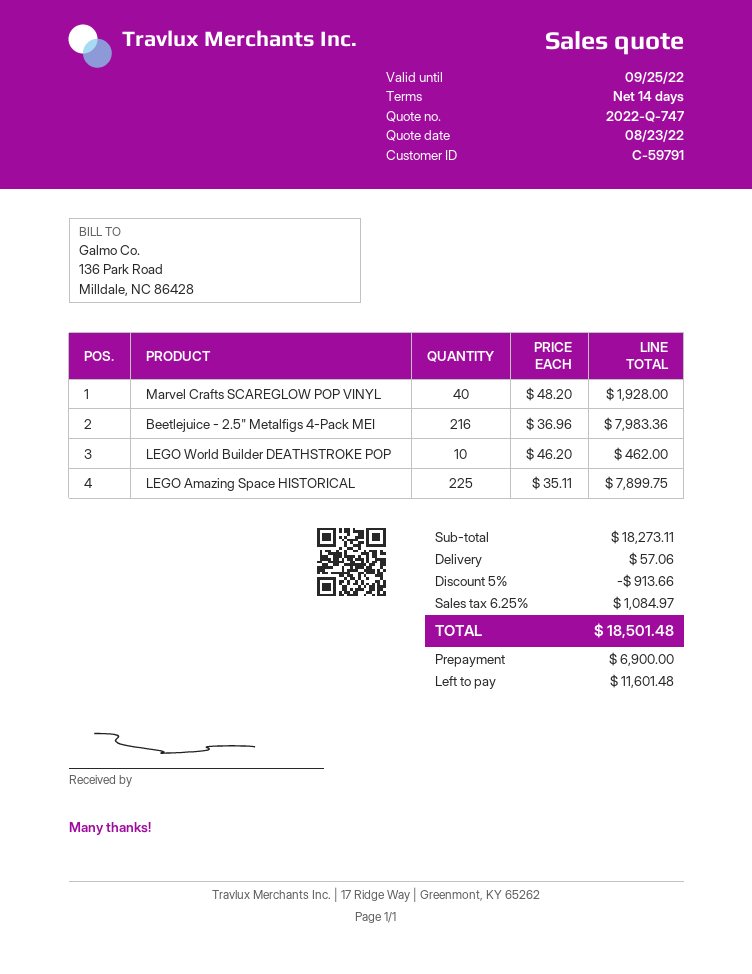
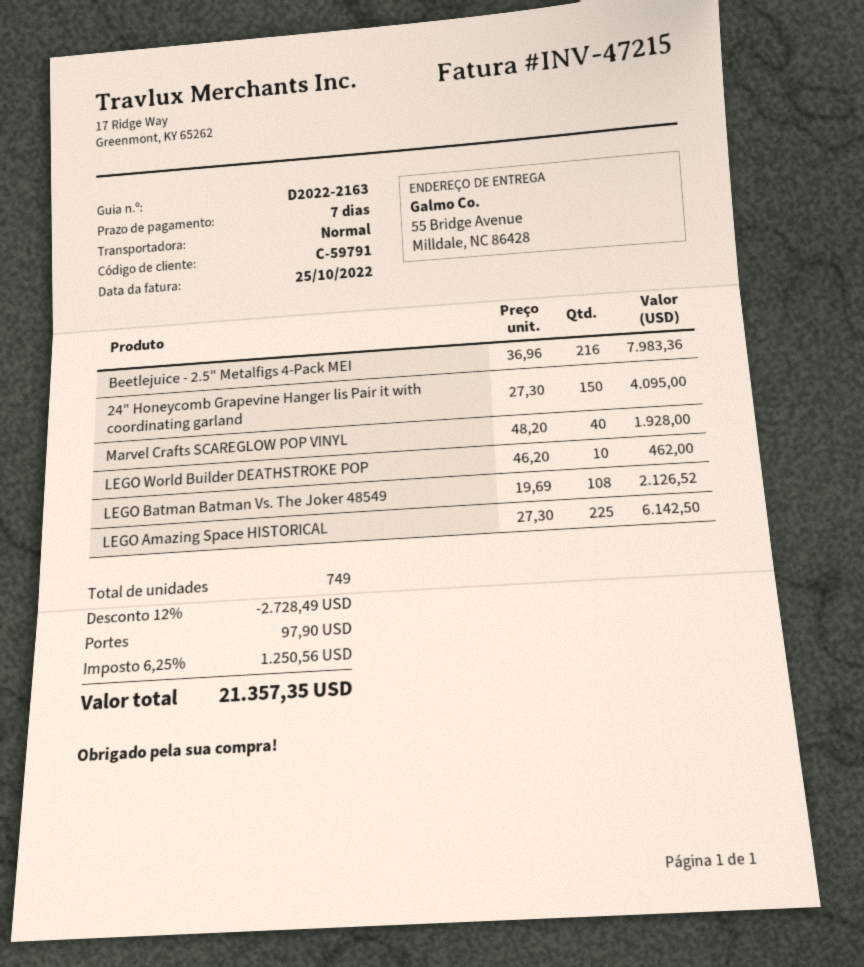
payment terms: 14 days -> 7 days
LEGO Amazing Space HISTORICAL: 225 x 35.11 = 7899.75 -> 225 x 27.30 = 6142.50
24" Honeycomb Grapevine Hanger lis Pair it with coordinating garland: none -> 150 x 27.30 = 4095.00
LEGO Batman Batman Vs. The Joker 48549: none -> 108 x 19.69 = 2126.52
discount: 5% = 913.66 -> 12% = 2728.49
shipping: 57.06 -> 97.90
tax: 6.25% = 1084.97 -> 6.25% = 1250.56
total: 18501.48 -> 21357.35

